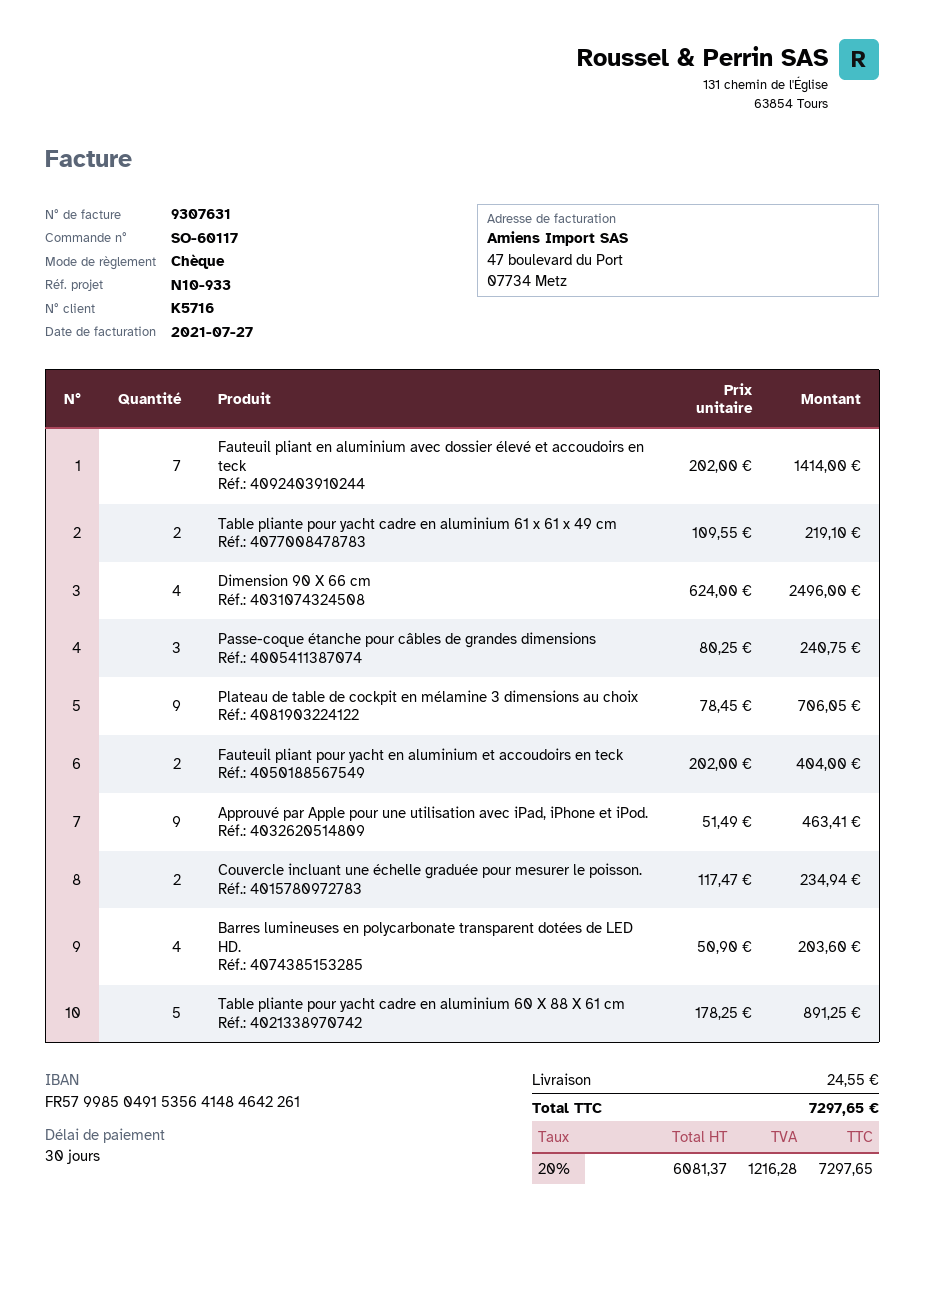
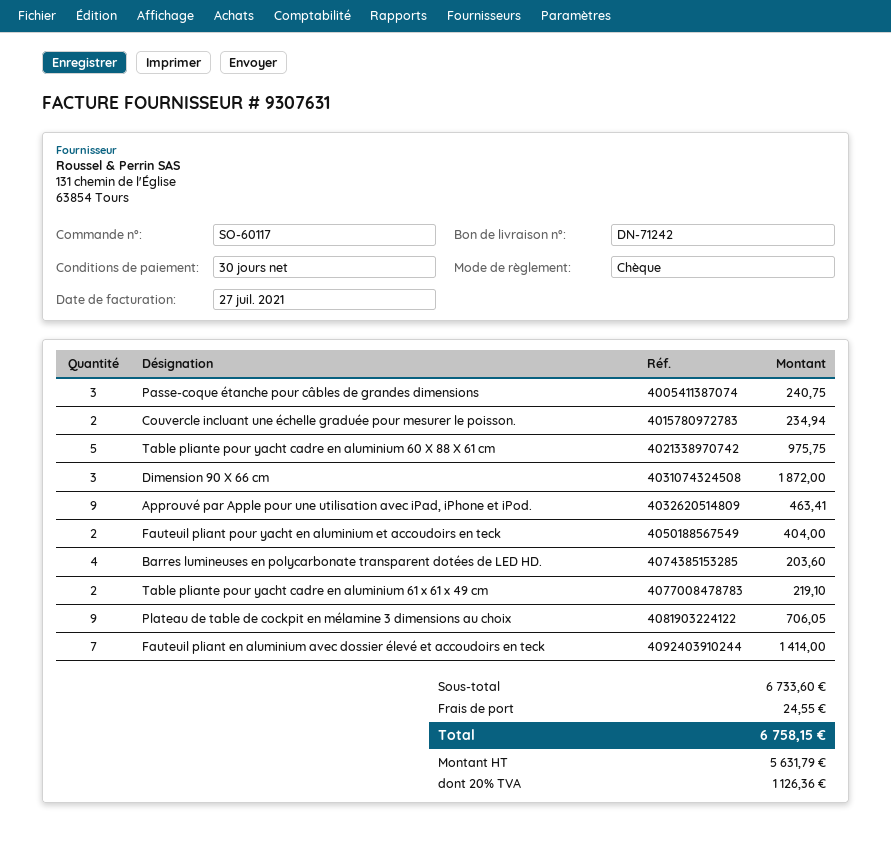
Dimension 90 X 66 cm: 4 for 2496.00 -> 3 for 1872.00
Table pliante pour yacht cadre en aluminium 60 X 88 X 61 cm: 5 for 891.25 -> 5 for 975.75
net: 6081.37 -> 5631.79
tax: 20% = 1216.28 -> 20% = 1126.36
total: 7297.65 -> 6758.15

